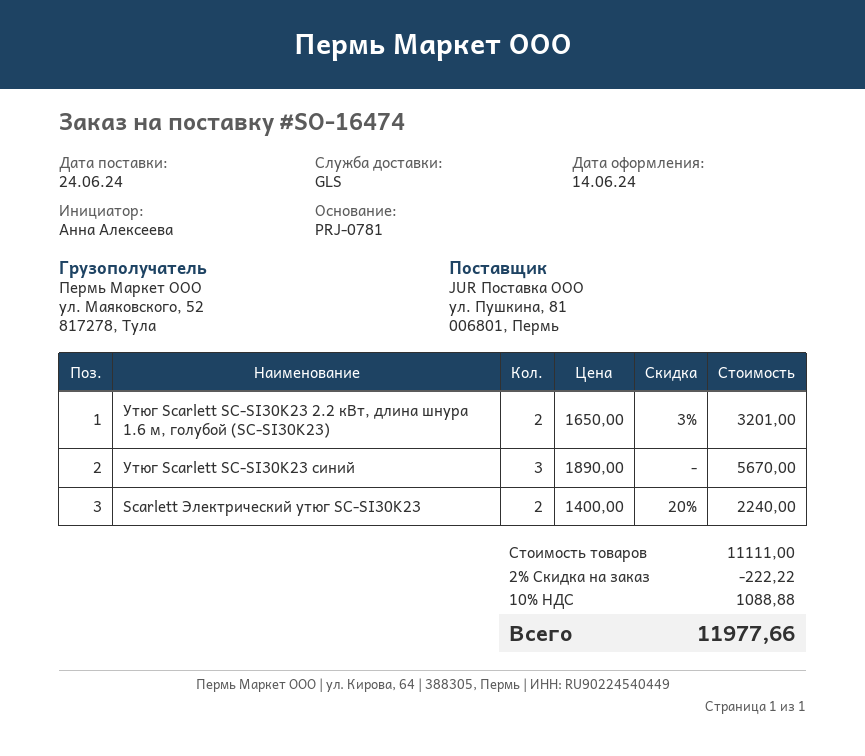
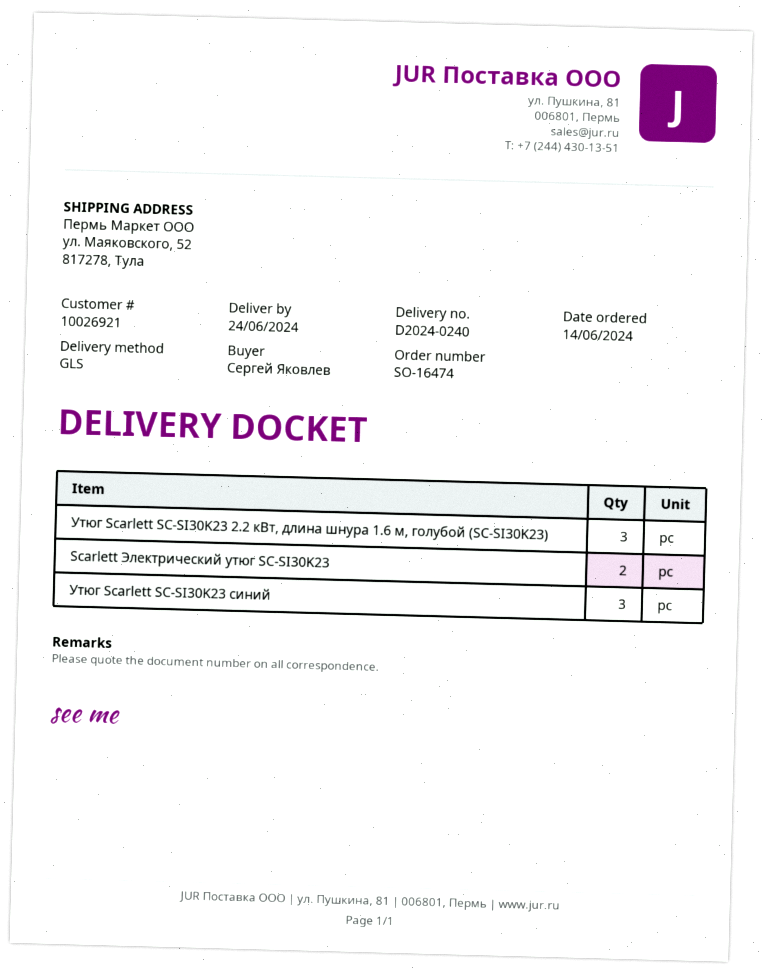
ordered by: Анна Алексеева -> Сергей Яковлев
Утюг Scarlett SC-SI30K23 2.2 кВт, длина шнура 1.6 м, голубой (SC-SI30K23): 2 -> 3

